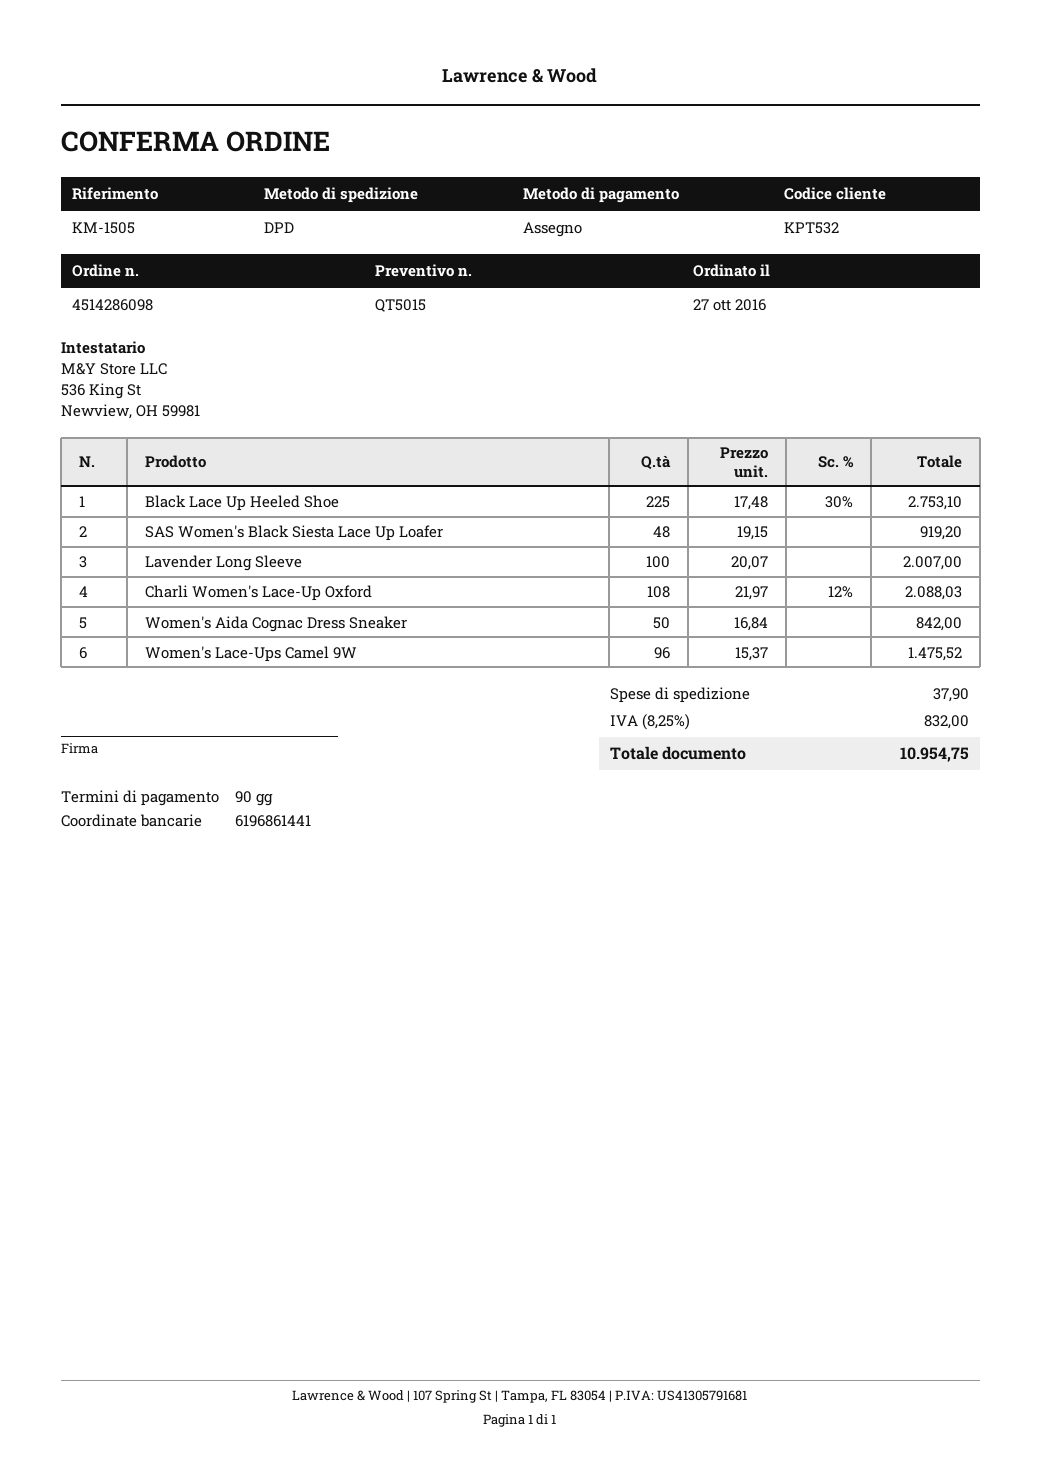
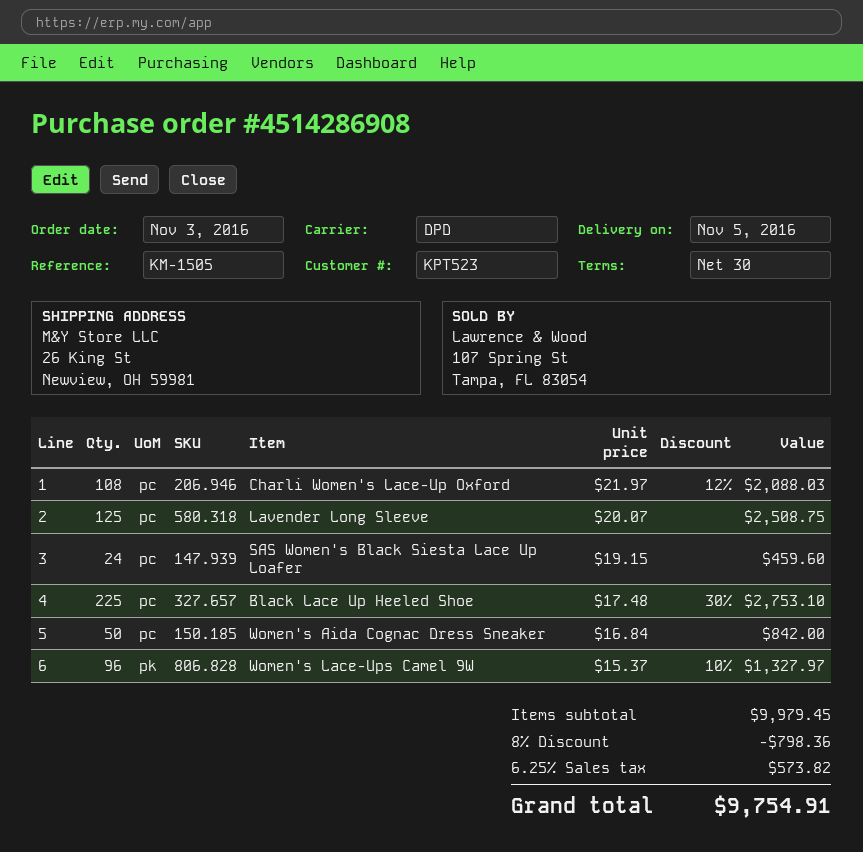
order number: 4514286098 -> 4514286908
order date: 2016-10-27 -> 2016-11-03
payment terms: 90 days -> 30 days
customer number: KPT532 -> KPT523
SAS Women's Black Siesta Lace Up Loafer: 48 x 19.15 = 919.20 -> 24 x 19.15 = 459.60
Lavender Long Sleeve: 100 x 20.07 = 2007.00 -> 125 x 20.07 = 2508.75
Women's Lace-Ups Camel 9W: 96 x 15.37 = 1475.52 -> 96 x 15.37 - 10% = 1327.97
discount: none -> 8% = 798.36
shipping: 37.90 -> none
tax: 8.25% = 832.00 -> 6.25% = 573.82
total: 10954.75 -> 9754.91

